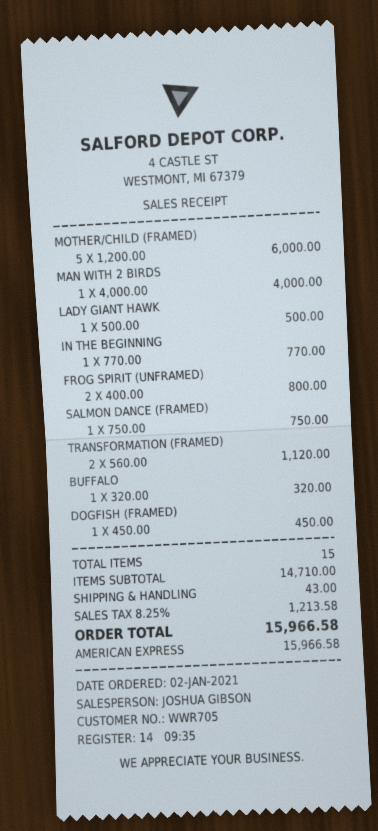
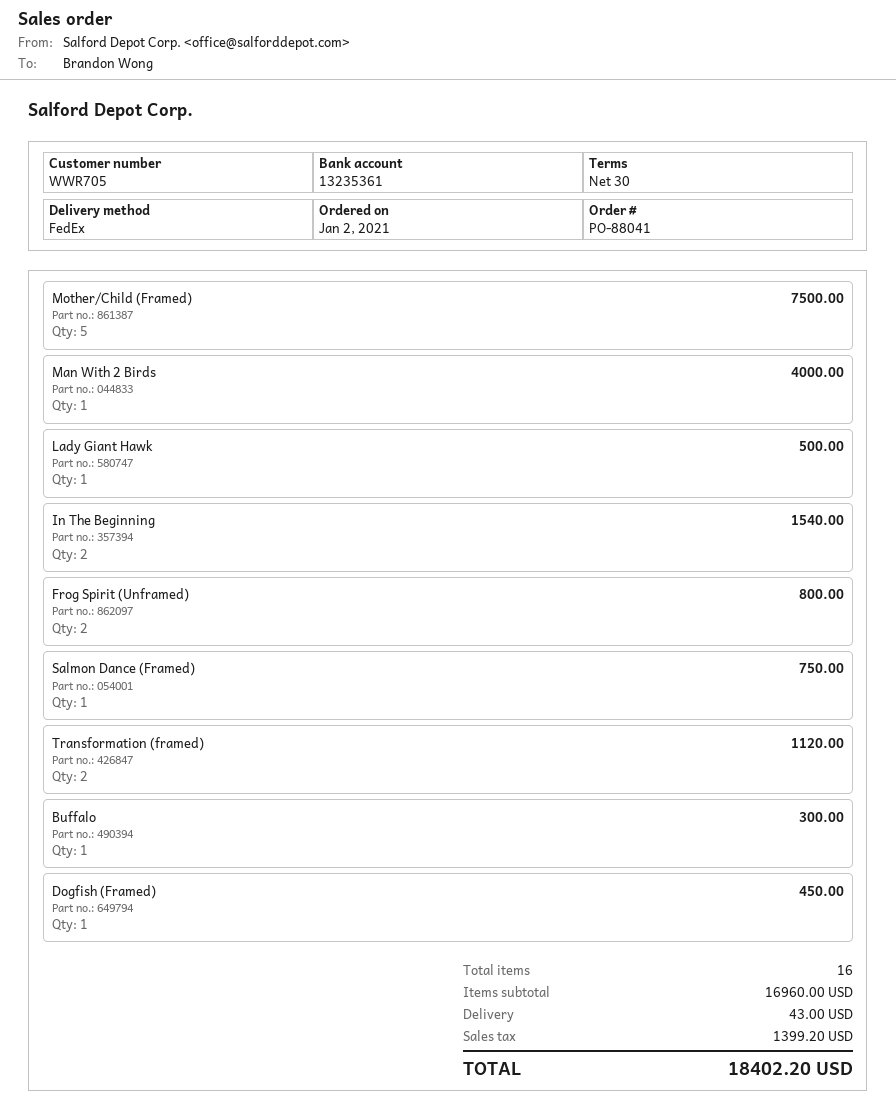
MOTHER/CHILD (FRAMED): 5 for 6000.00 -> 5 for 7500.00
IN THE BEGINNING: 1 for 770.00 -> 2 for 1540.00
BUFFALO: 1 for 320.00 -> 1 for 300.00
total quantity: 15 -> 16
subtotal: 14710.00 -> 16960.00
tax: 1213.58 -> 1399.20
total: 15966.58 -> 18402.20

